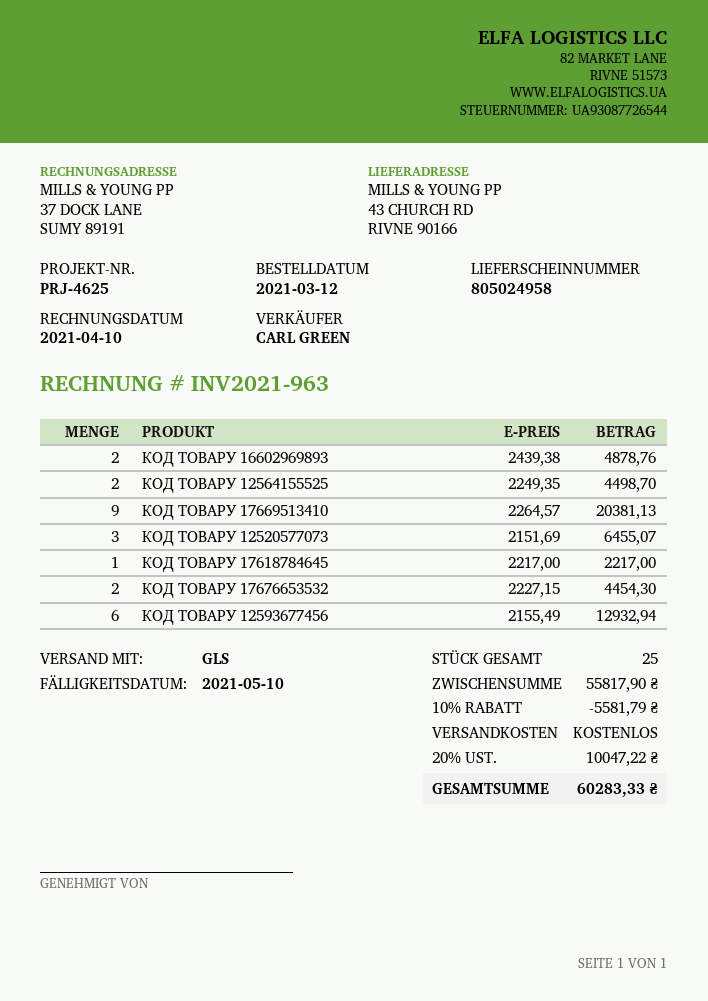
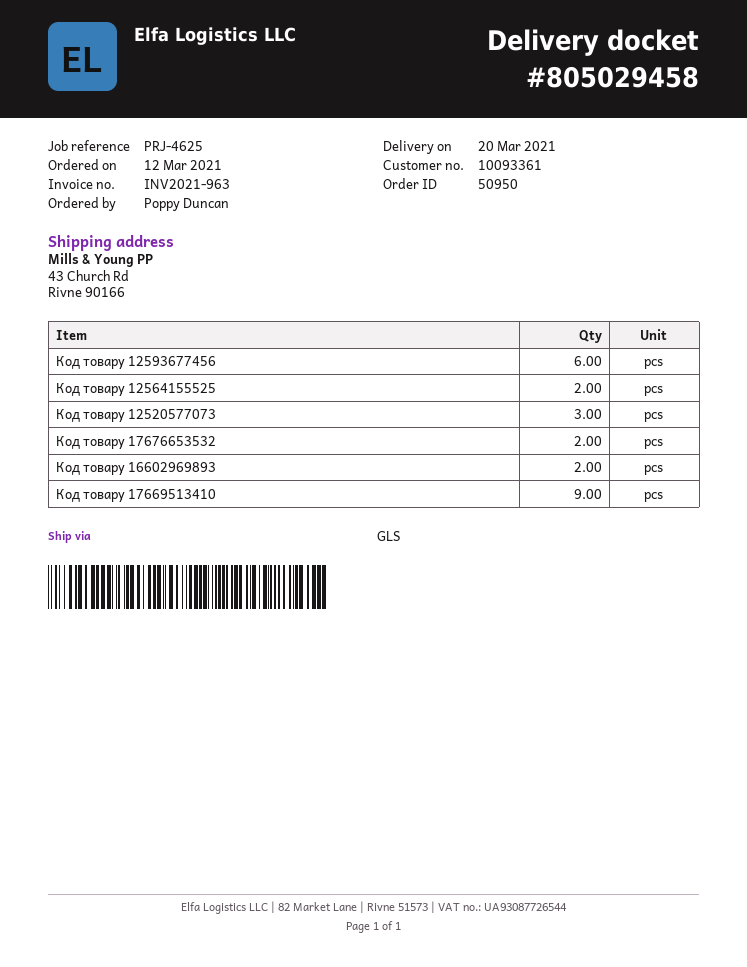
delivery note number: 805024958 -> 805029458
КОД ТОВАРУ 17618784645: 1 -> none

